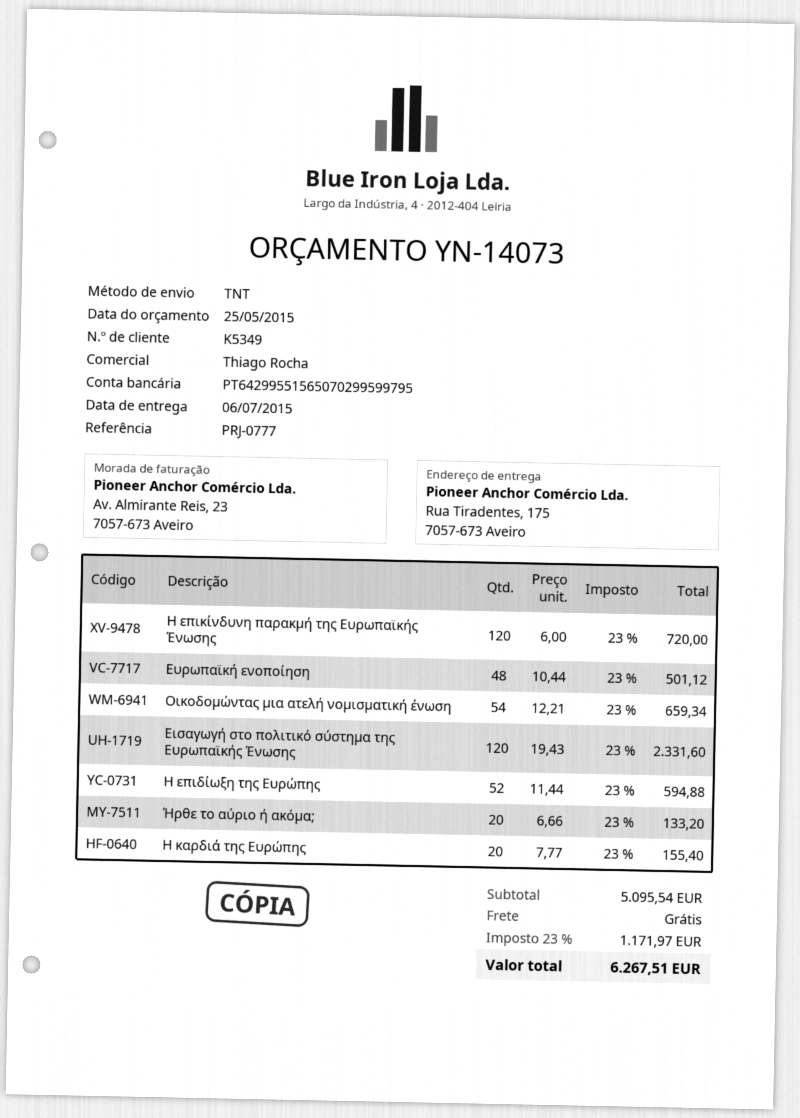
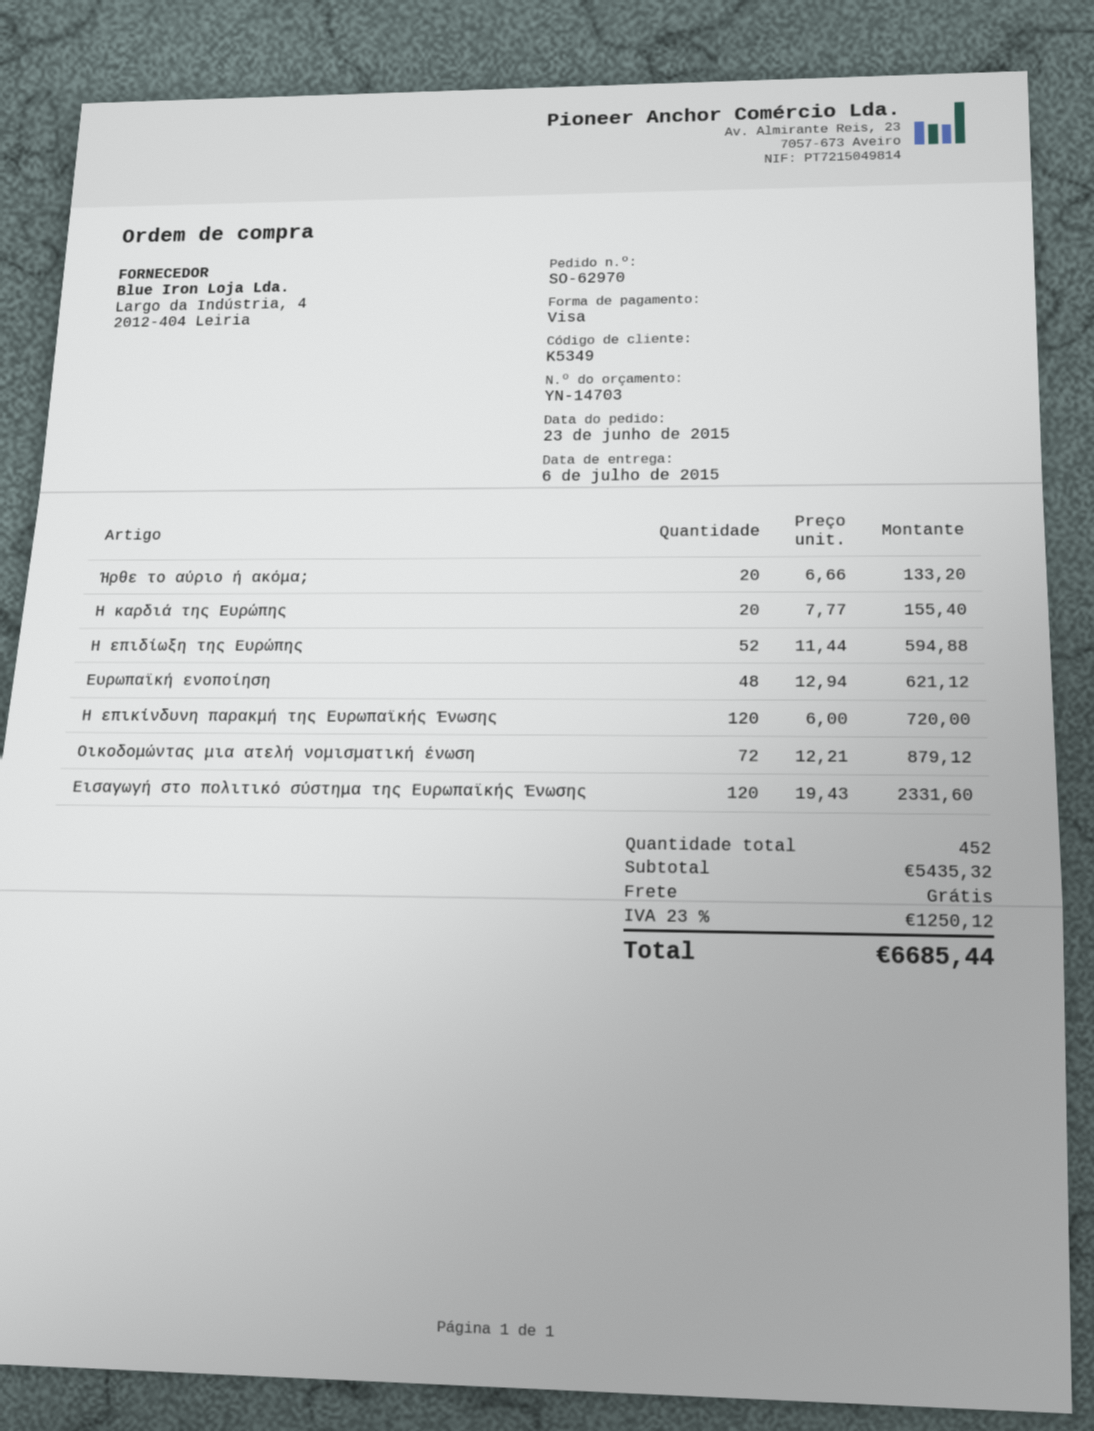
quote number: YN-14073 -> YN-14703
Ευρωπαϊκή ενοποίηση: 48 x 10.44 = 501.12 -> 48 x 12.94 = 621.12
Οικοδομώντας μια ατελή νομισματική ένωση: 54 x 12.21 = 659.34 -> 72 x 12.21 = 879.12
subtotal: 5095.54 -> 5435.32
tax: 23% = 1171.97 -> 23% = 1250.12
total: 6267.51 -> 6685.44

